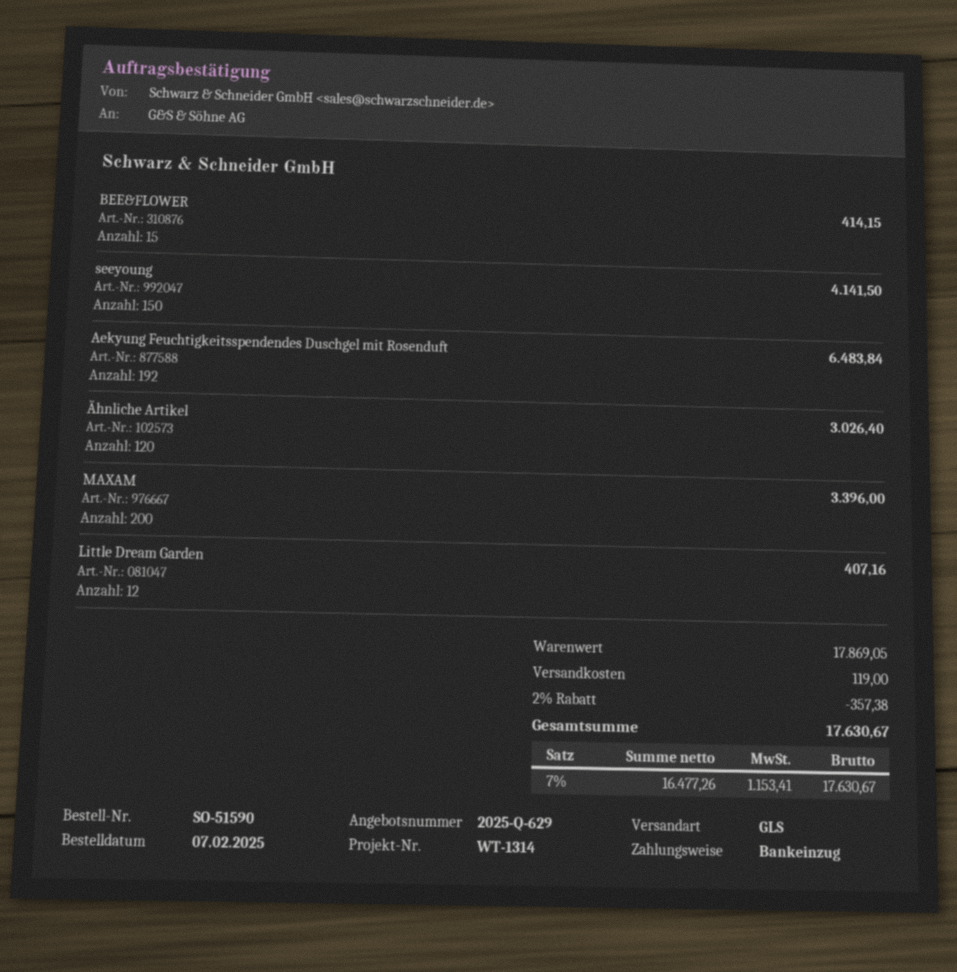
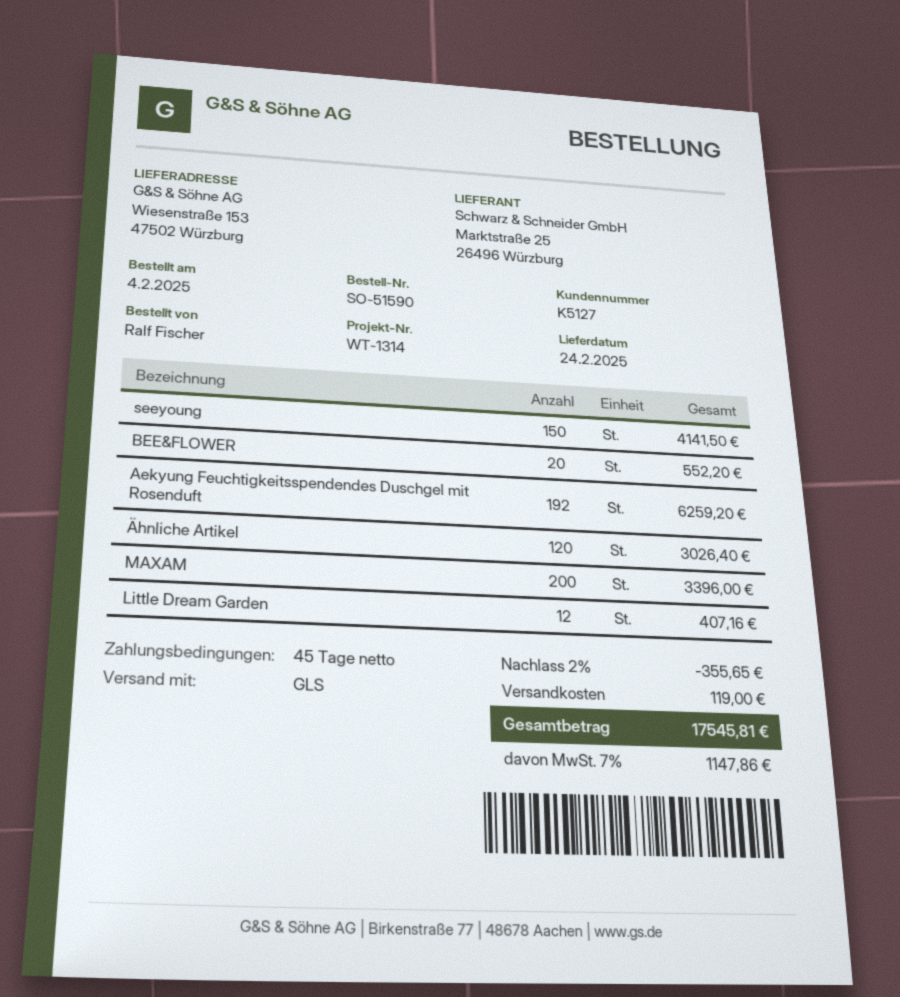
order date: 2025-02-07 -> 2025-02-04
BEE&FLOWER: 15 for 414.15 -> 20 for 552.20
Aekyung Feuchtigkeitsspendendes Duschgel mit Rosenduft: 192 for 6483.84 -> 192 for 6259.20
discount: 2% = 357.38 -> 2% = 355.65
tax: 7% = 1153.41 -> 7% = 1147.86
total: 17630.67 -> 17545.81

